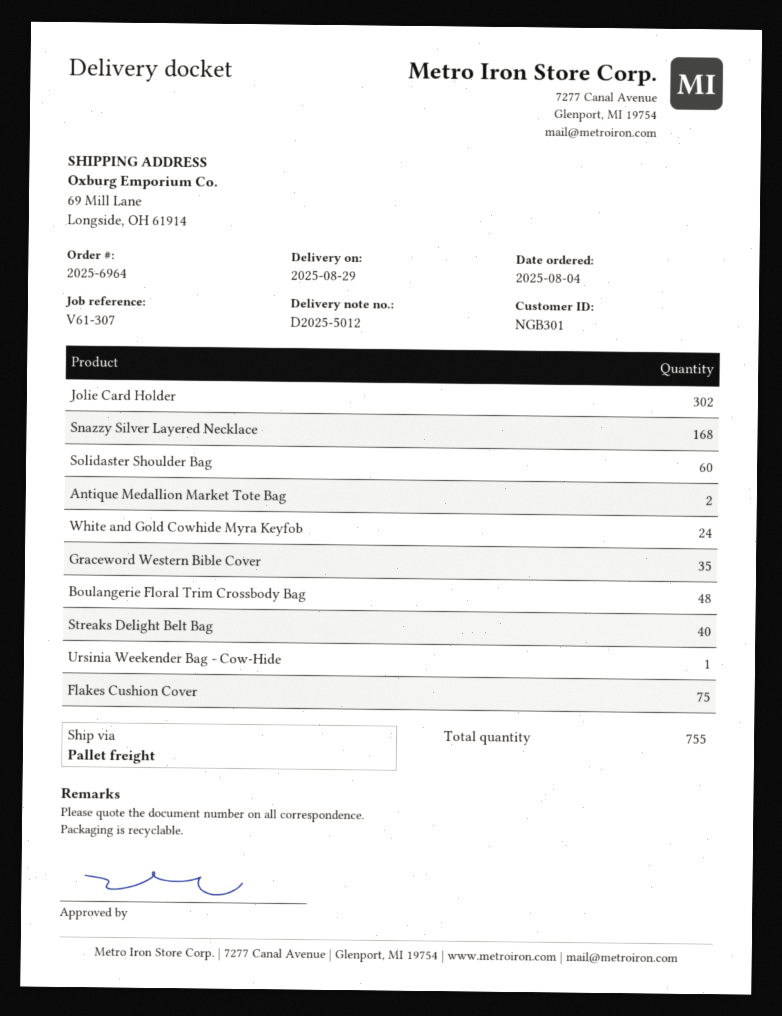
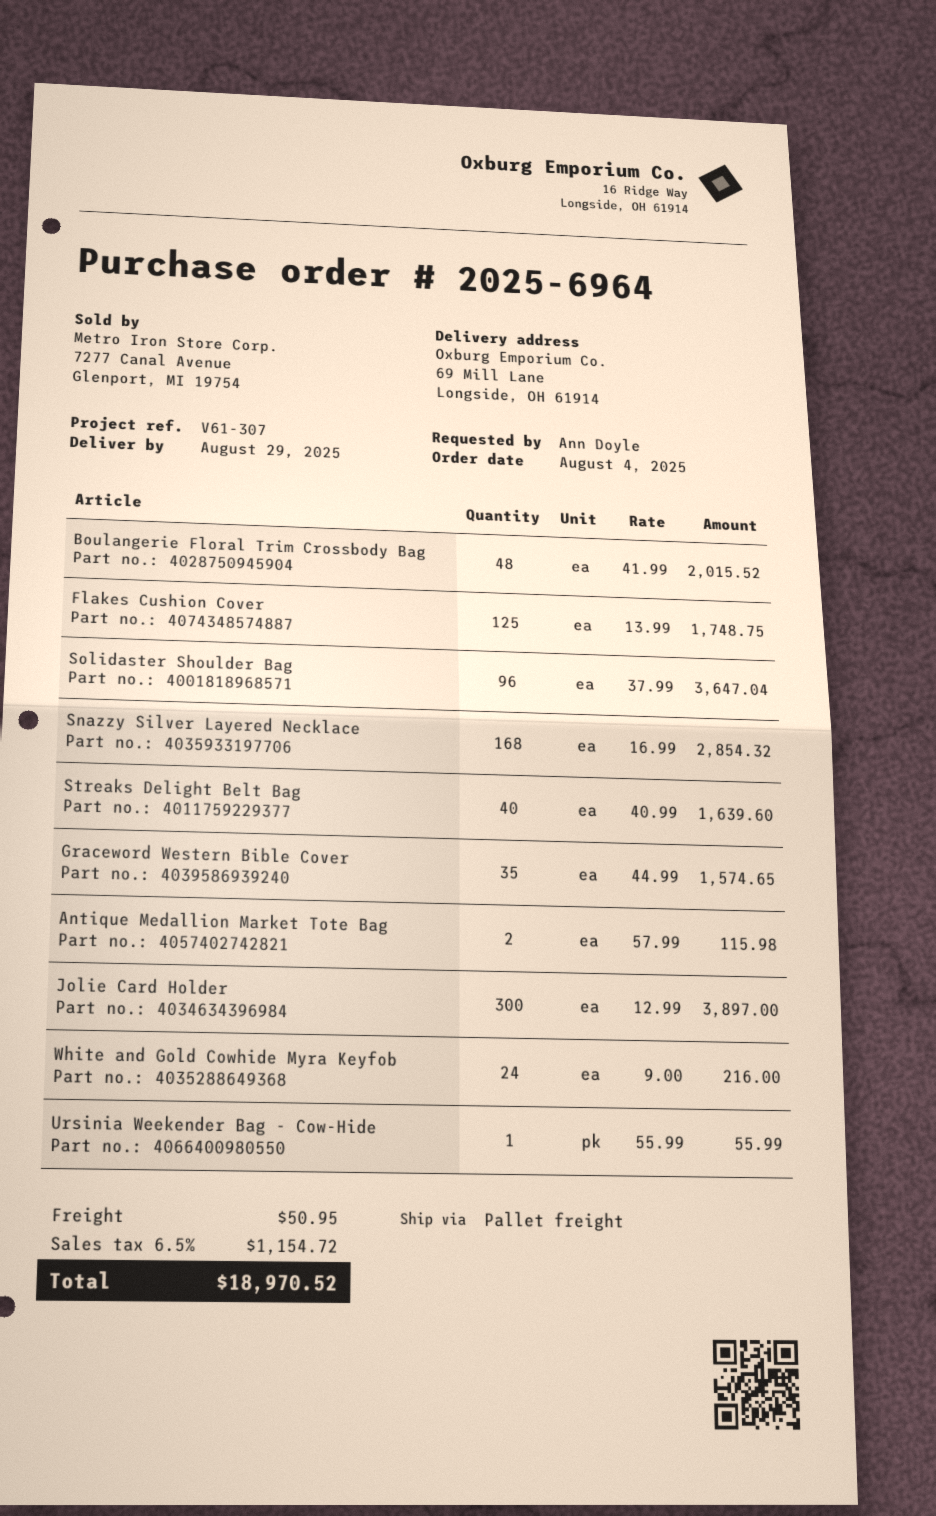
Jolie Card Holder: 302 -> 300
Solidaster Shoulder Bag: 60 -> 96
Flakes Cushion Cover: 75 -> 125

